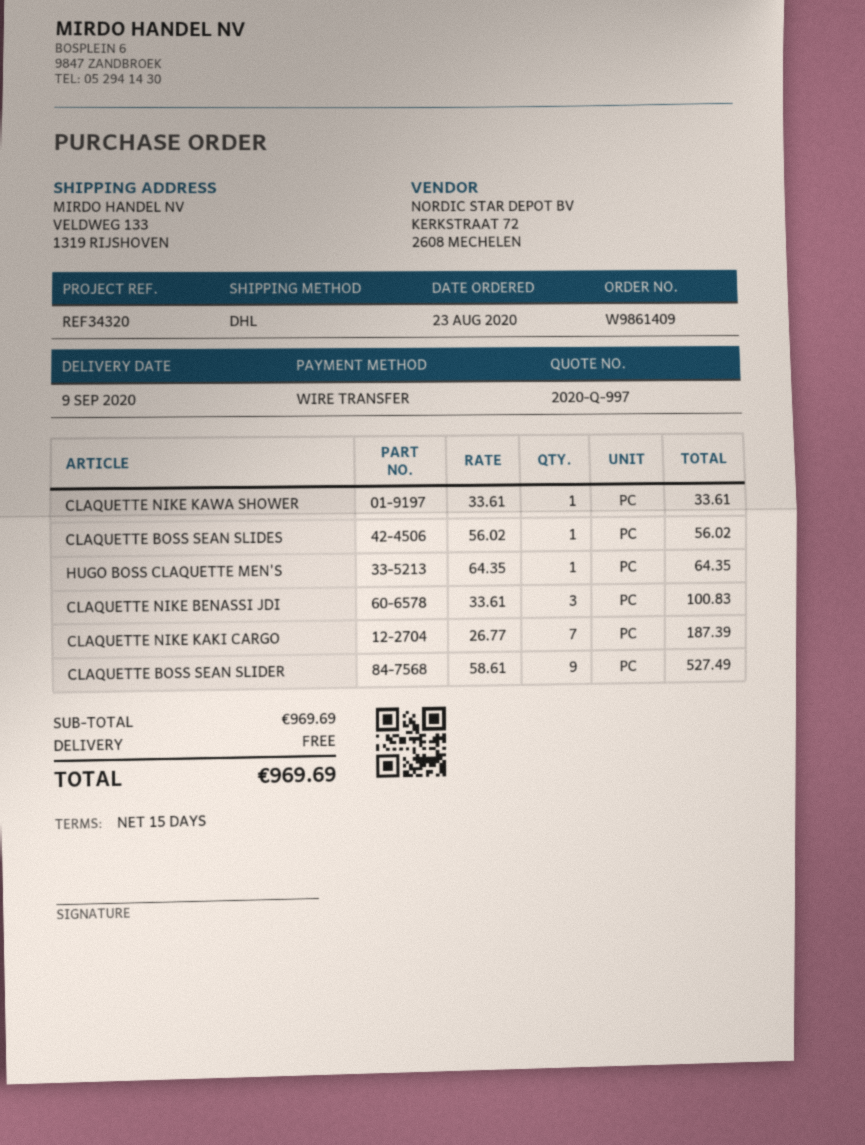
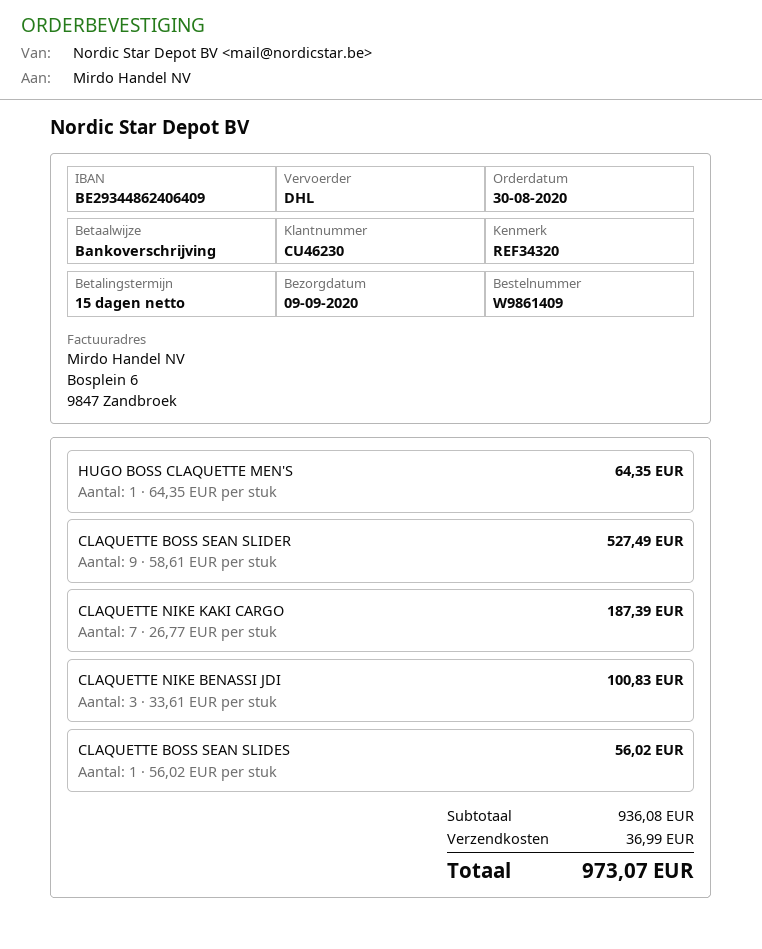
order date: 2020-08-23 -> 2020-08-30
CLAQUETTE NIKE KAWA SHOWER: 1 x 33.61 = 33.61 -> none
subtotal: 969.69 -> 936.08
shipping: 0.00 -> 36.99
total: 969.69 -> 973.07

